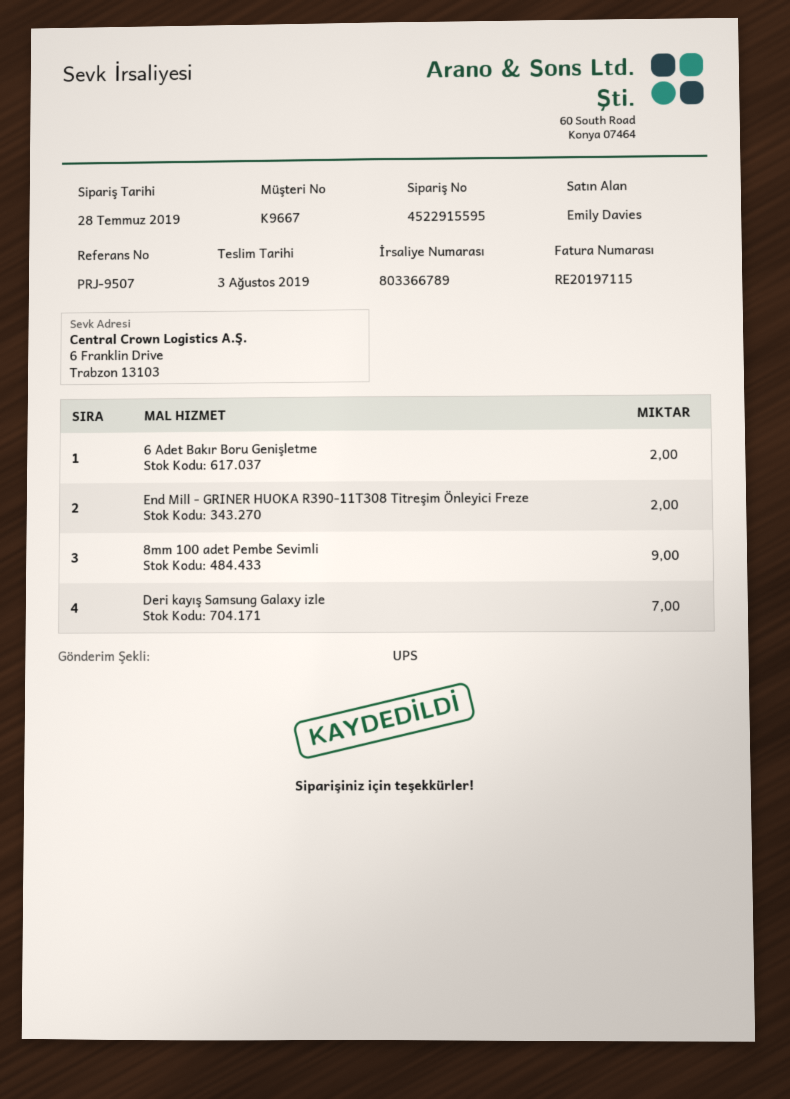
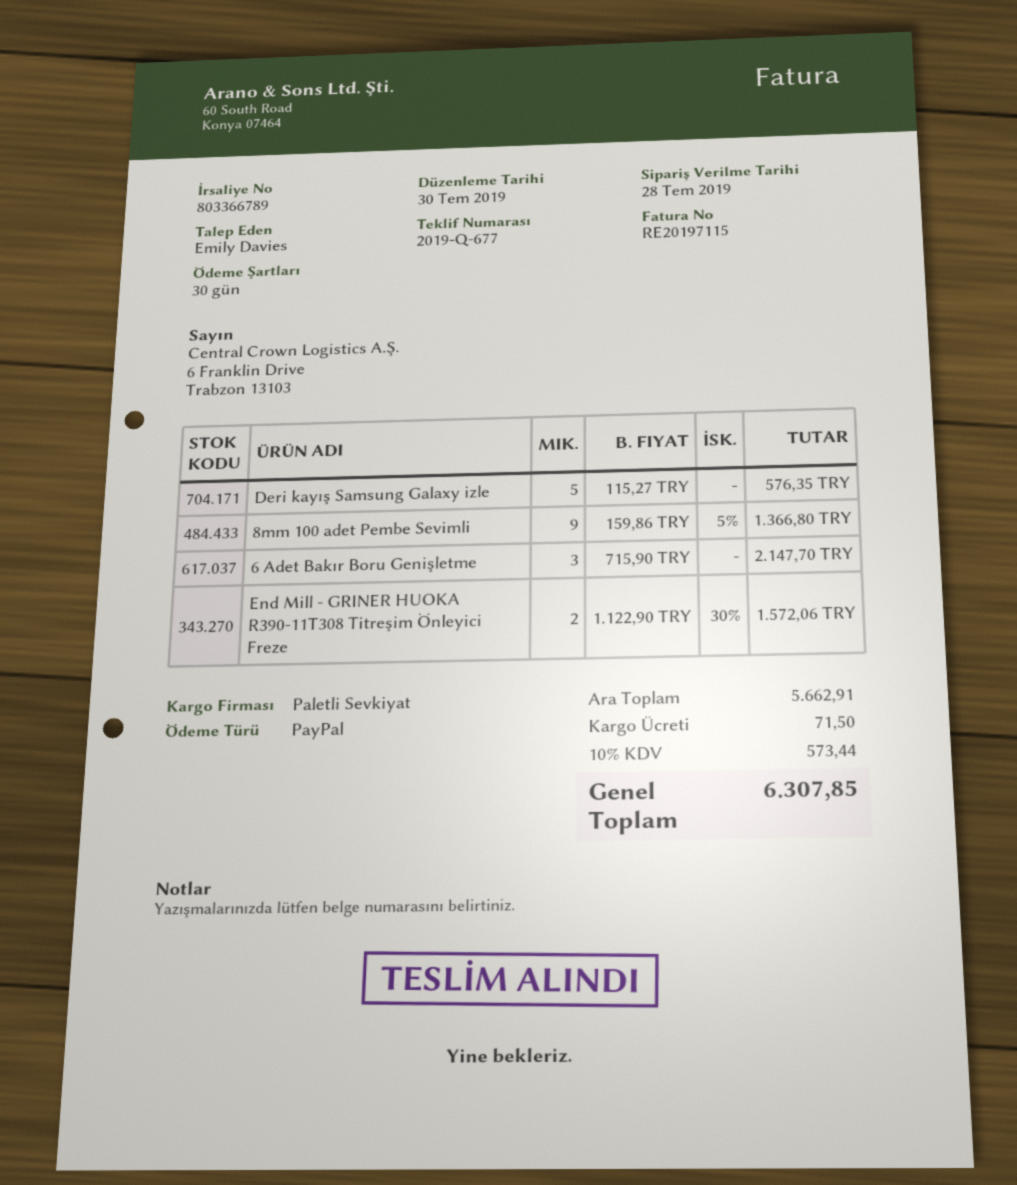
shipping method: UPS -> pallet freight
6 Adet Bakır Boru Genişletme: 2 -> 3
Deri kayış Samsung Galaxy izle: 7 -> 5

